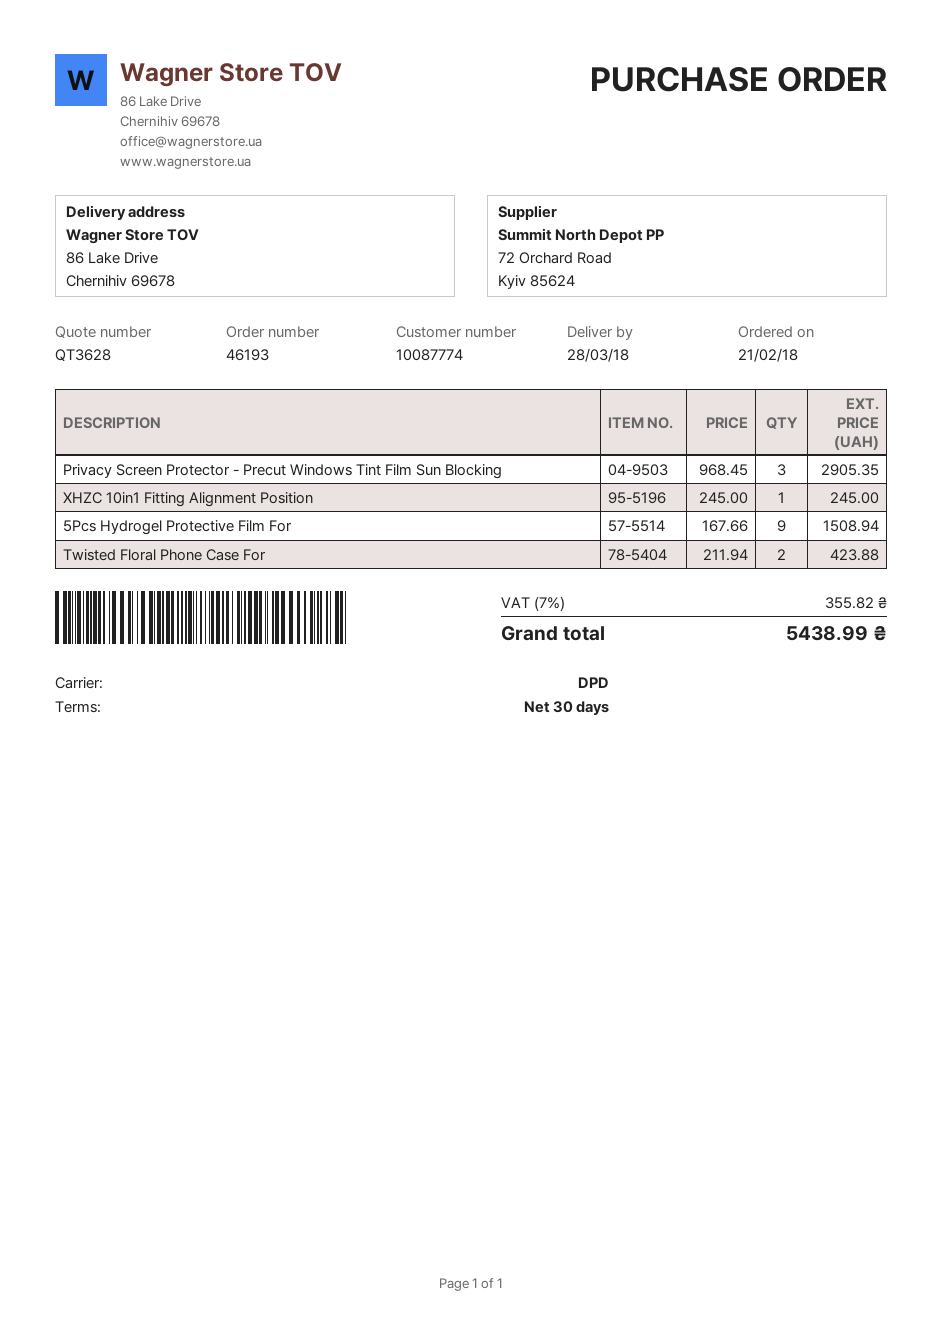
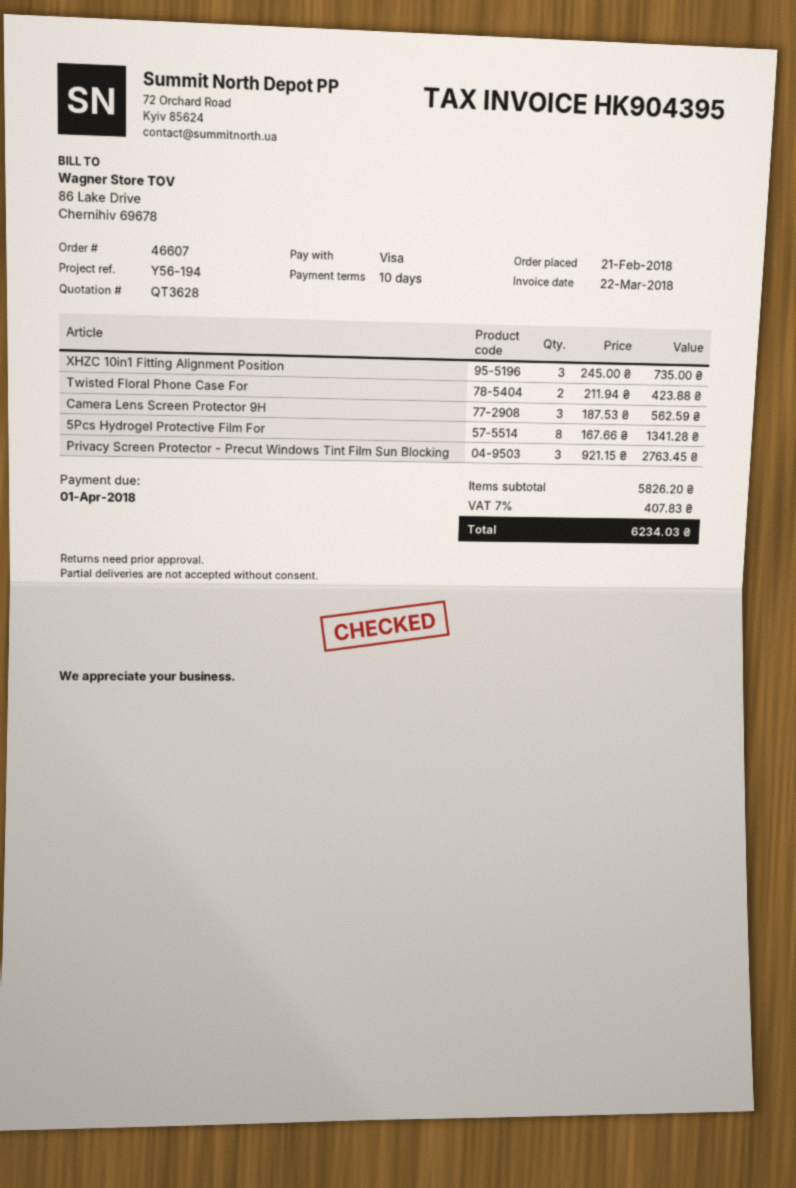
order number: 46193 -> 46607
payment terms: 30 days -> 10 days
Privacy Screen Protector - Precut Windows Tint Film Sun Blocking: 3 x 968.45 = 2905.35 -> 3 x 921.15 = 2763.45
XHZC 10in1 Fitting Alignment Position: 1 x 245.00 = 245.00 -> 3 x 245.00 = 735.00
5Pcs Hydrogel Protective Film For: 9 x 167.66 = 1508.94 -> 8 x 167.66 = 1341.28
Camera Lens Screen Protector 9H: none -> 3 x 187.53 = 562.59
tax: 7% = 355.82 -> 7% = 407.83
total: 5438.99 -> 6234.03

